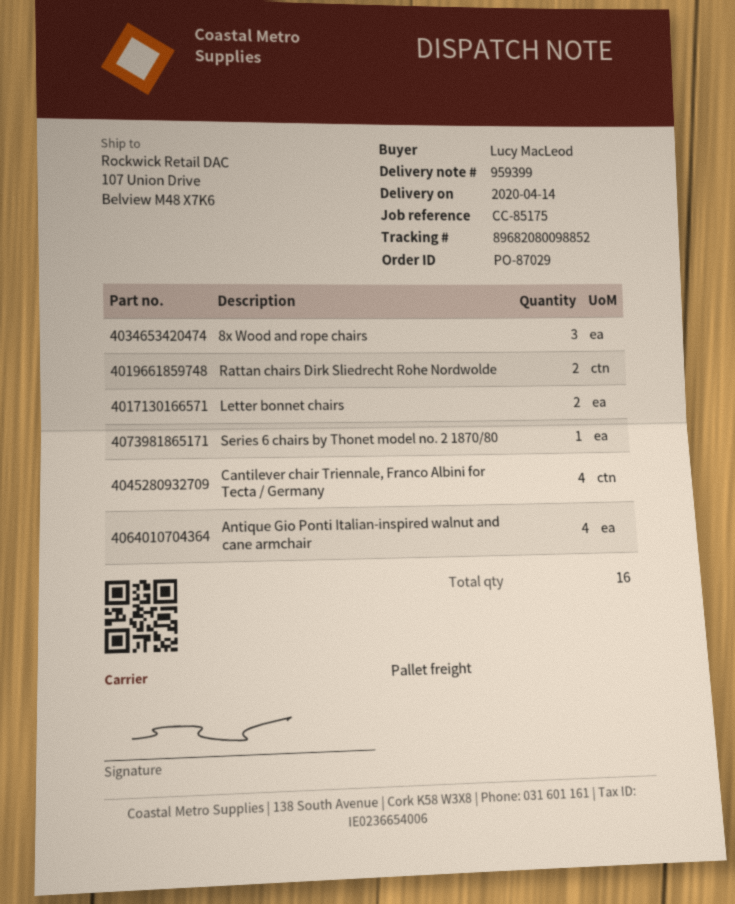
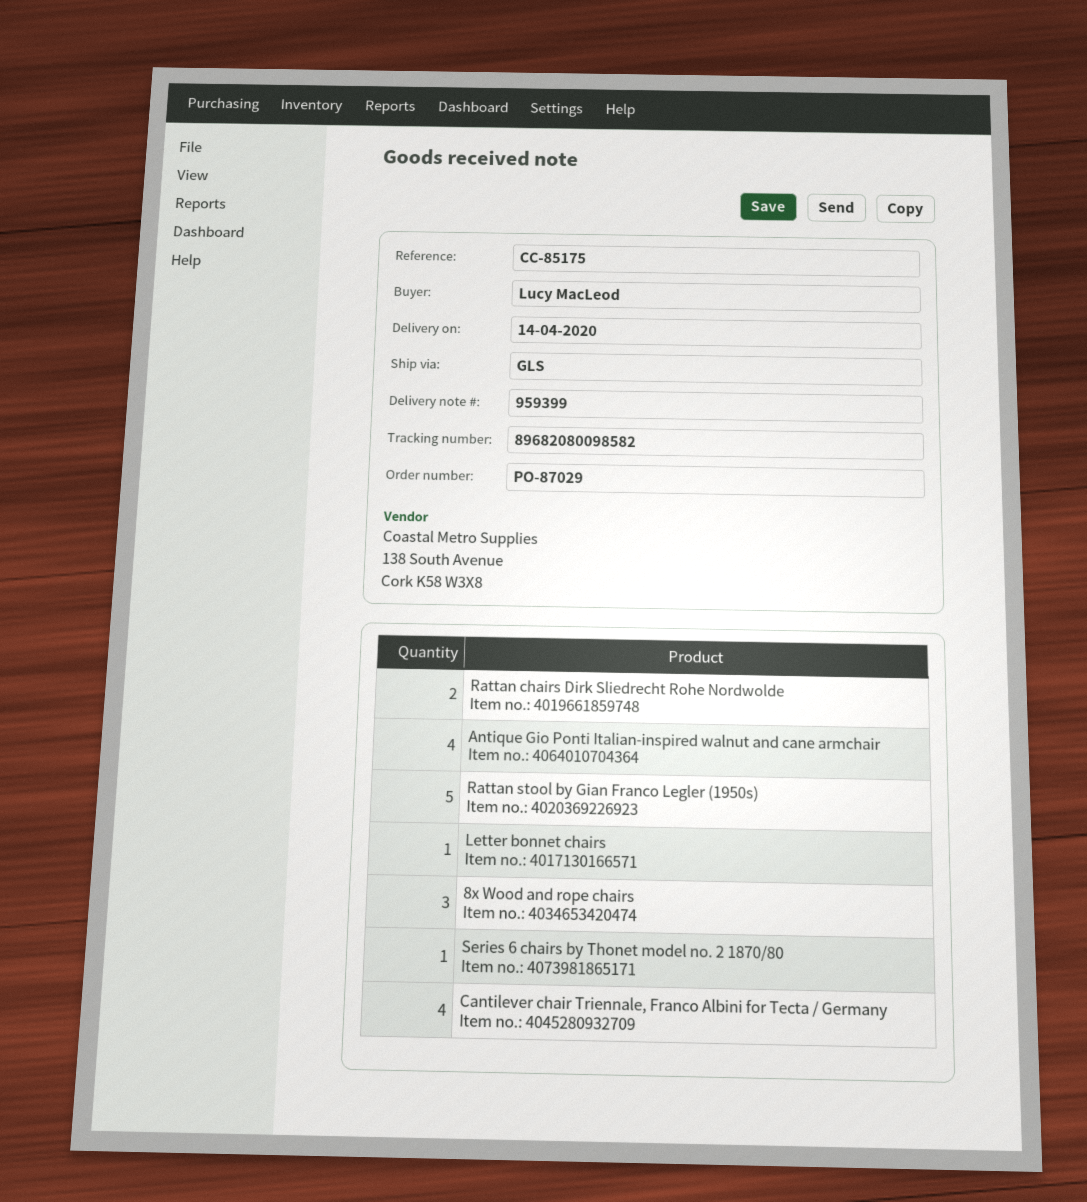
shipping method: pallet freight -> GLS
tracking number: 89682080098852 -> 89682080098582
Letter bonnet chairs: 2 -> 1
Rattan stool by Gian Franco Legler (1950s): none -> 5

